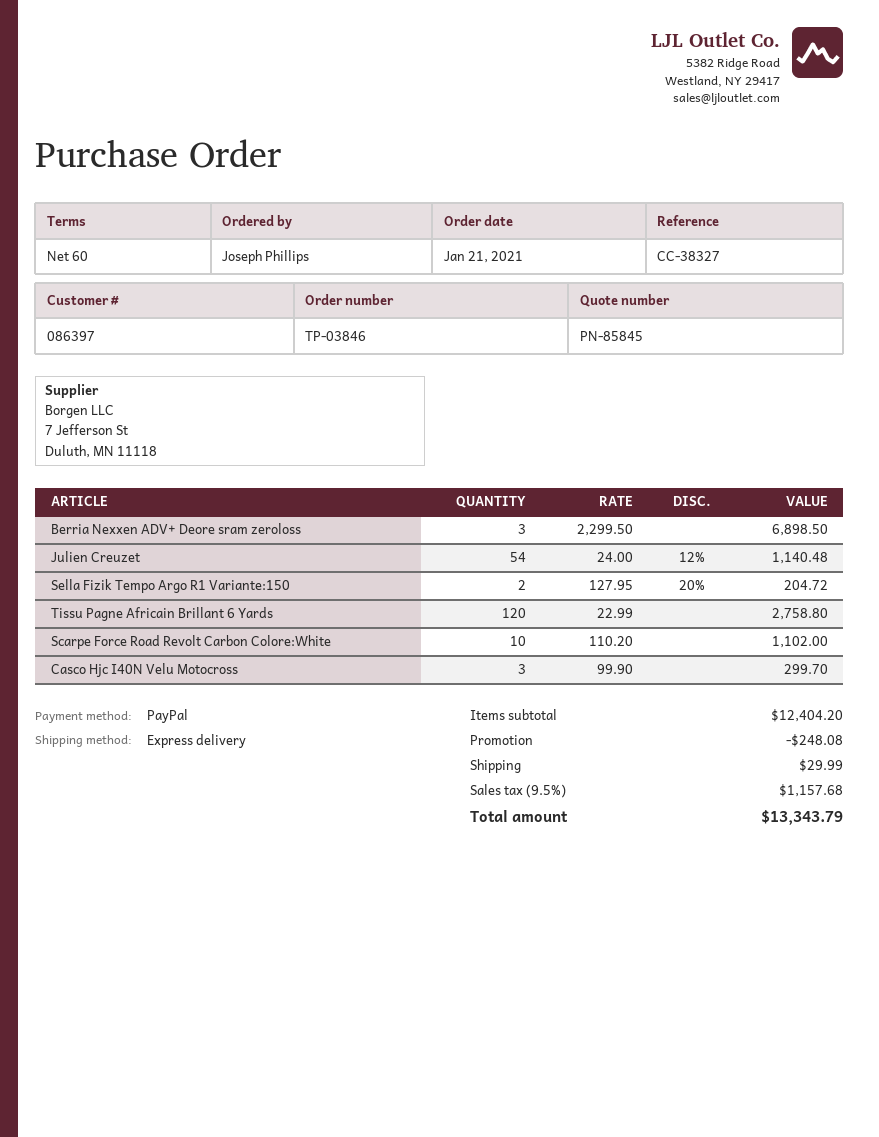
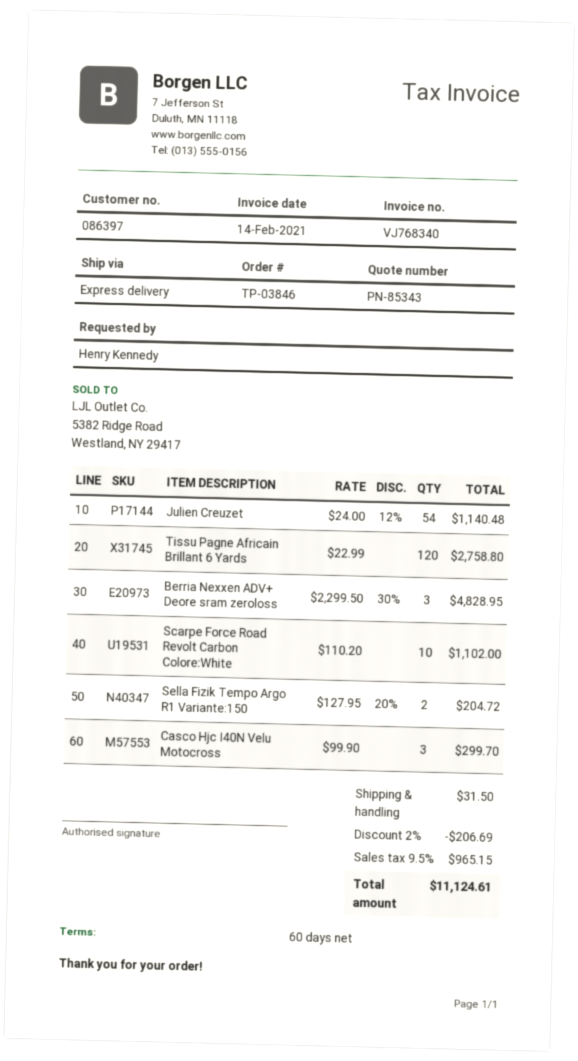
quote number: PN-85845 -> PN-85343
ordered by: Joseph Phillips -> Henry Kennedy
Berria Nexxen ADV+ Deore sram zeroloss: 3 x 2299.50 = 6898.50 -> 3 x 2299.50 - 30% = 4828.95
discount: 248.08 -> 206.69
shipping: 29.99 -> 31.50
tax: 9.5% = 1157.68 -> 9.5% = 965.15
total: 13343.79 -> 11124.61

